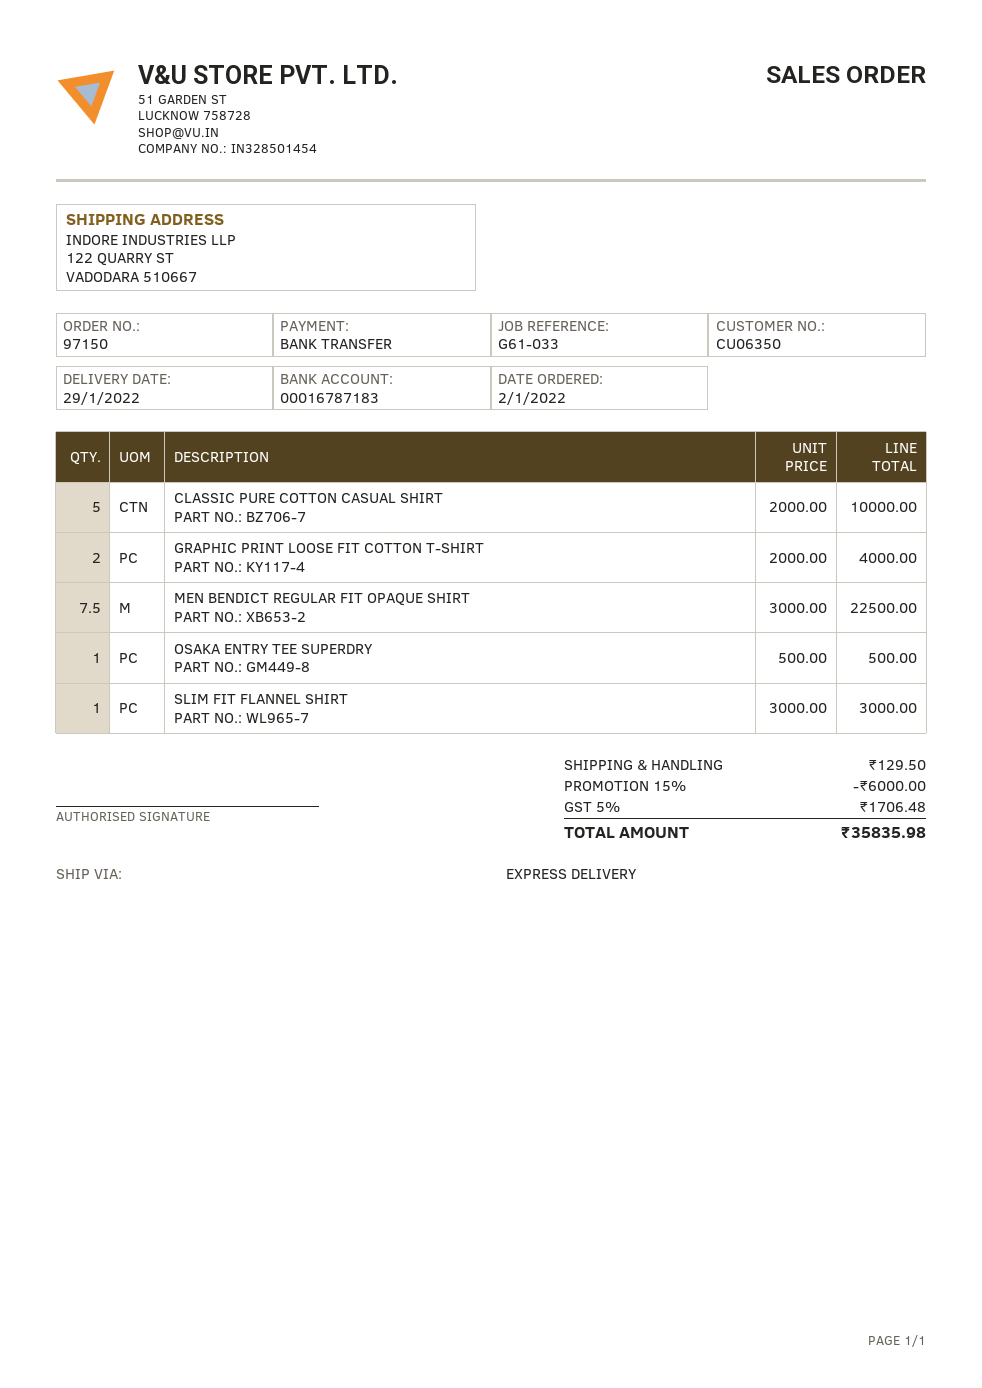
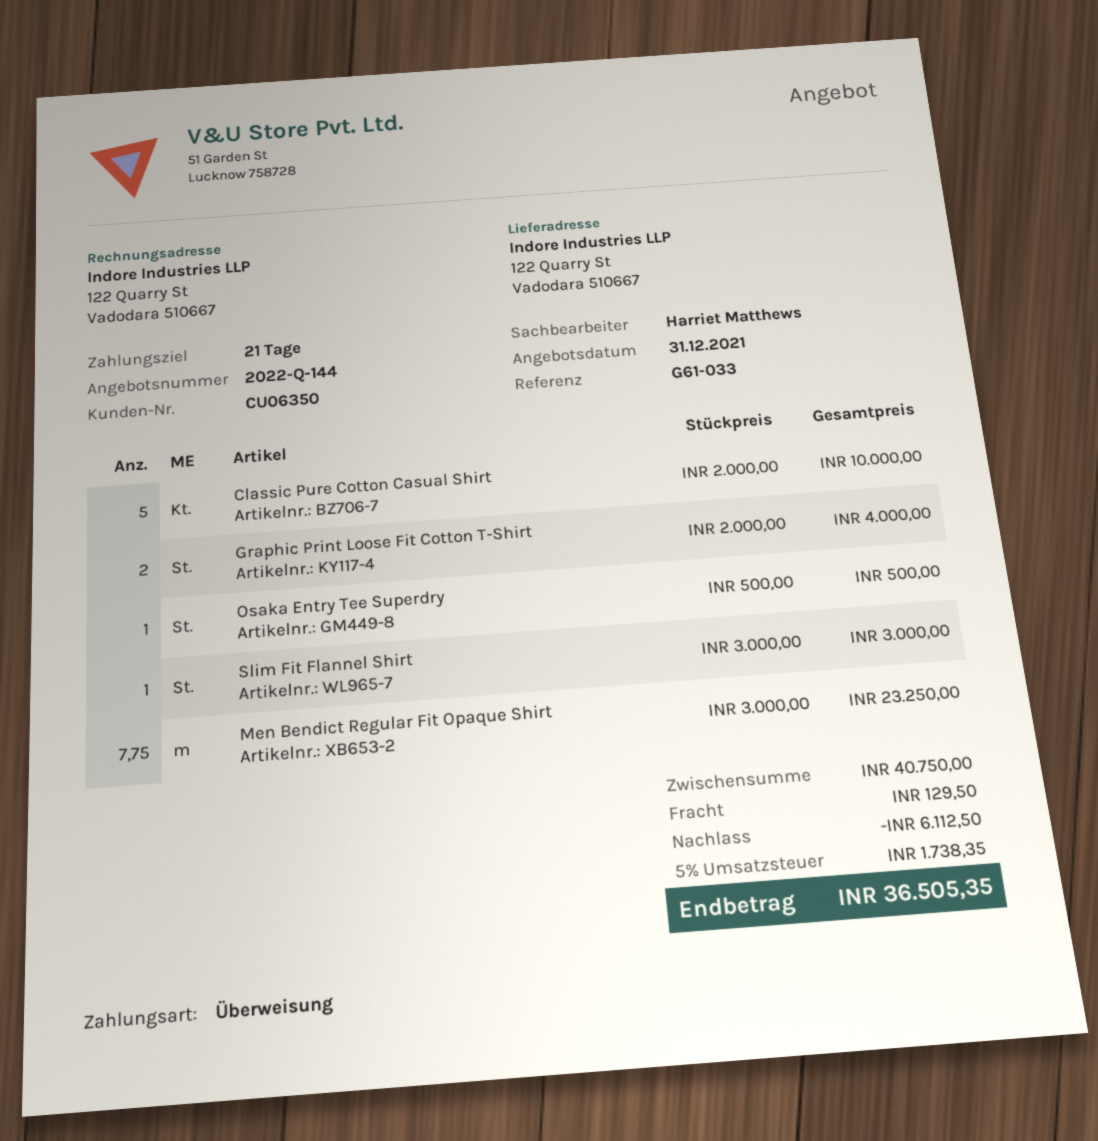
MEN BENDICT REGULAR FIT OPAQUE SHIRT: 7.5 x 3000.00 = 22500.00 -> 7.75 x 3000.00 = 23250.00
discount: 6000.00 -> 6112.50
tax: 5% = 1706.48 -> 5% = 1738.35
total: 35835.98 -> 36505.35

